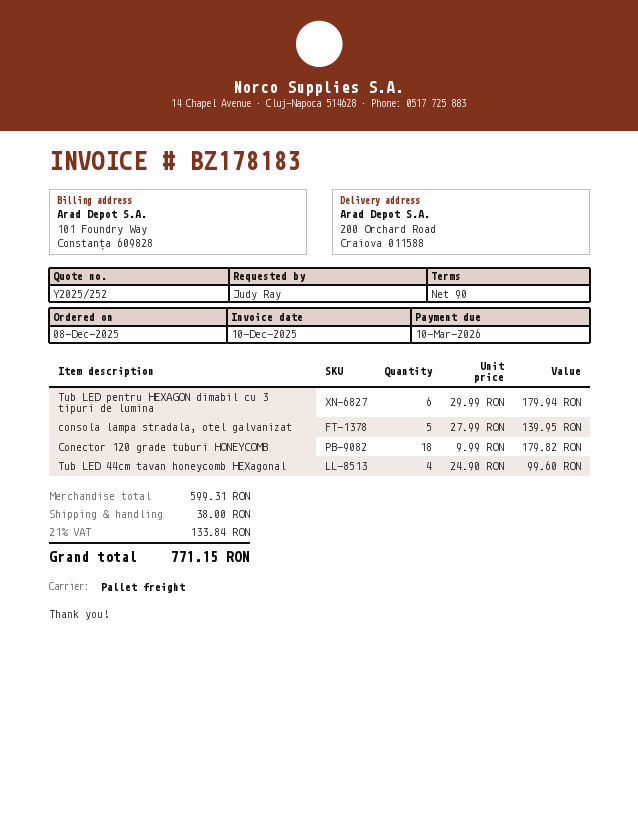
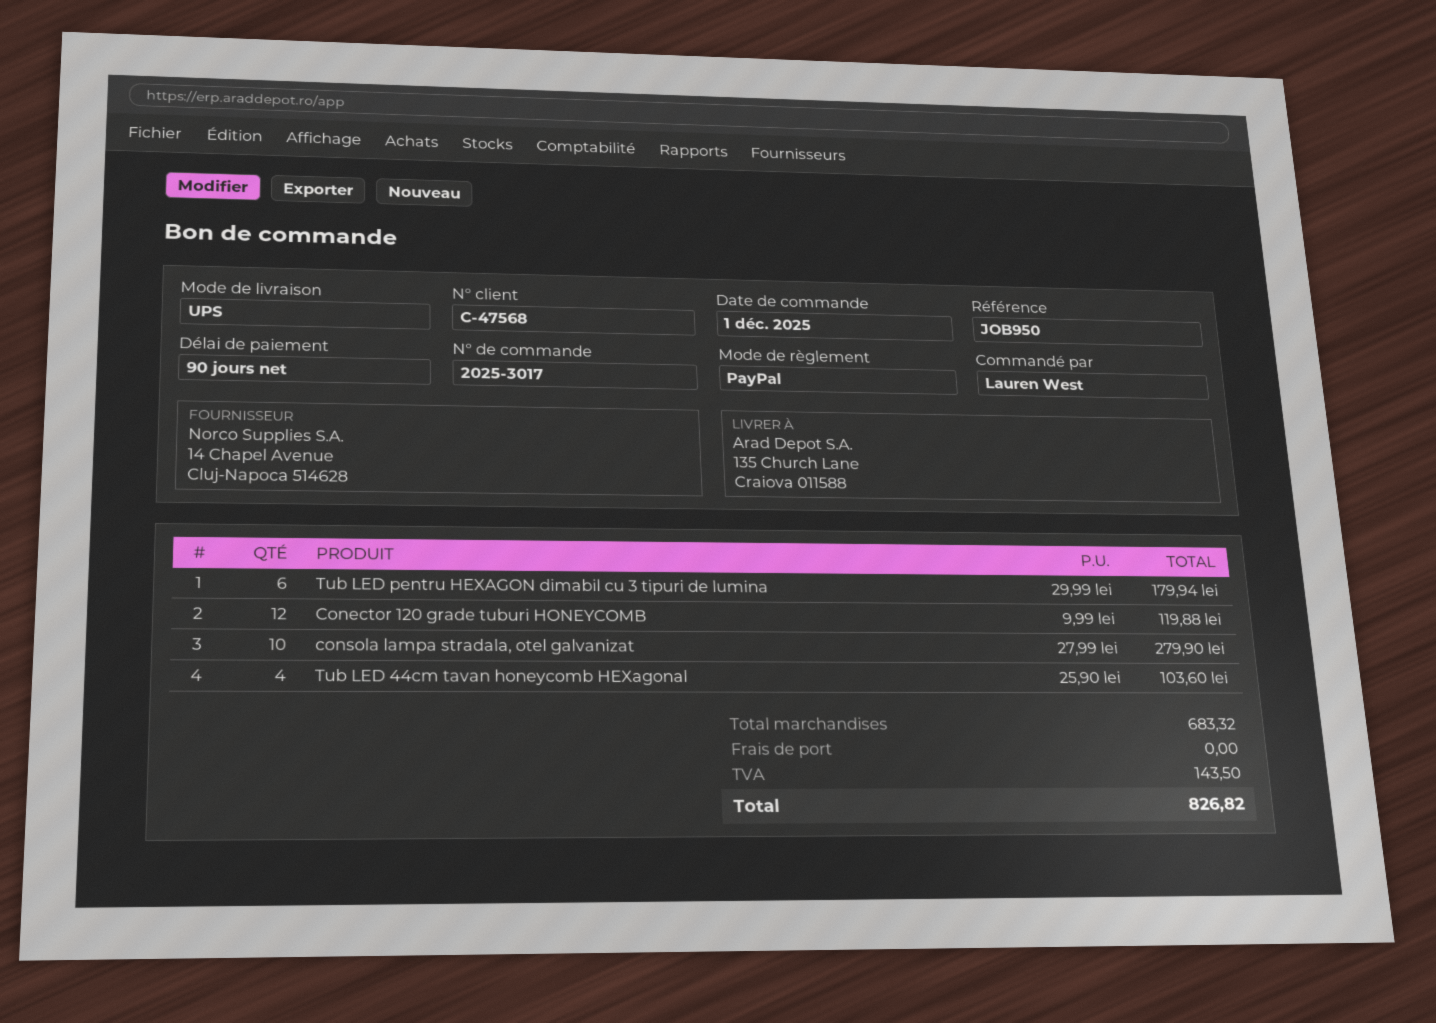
order date: 2025-12-08 -> 2025-12-01
ordered by: Judy Ray -> Lauren West
shipping method: pallet freight -> UPS
ship to: 200 Orchard Road, Craiova 011588 -> 135 Church Lane, Craiova 011588
consola lampa stradala, otel galvanizat: 5 x 27.99 = 139.95 -> 10 x 27.99 = 279.90
Conector 120 grade tuburi HONEYCOMB: 18 x 9.99 = 179.82 -> 12 x 9.99 = 119.88
Tub LED 44cm tavan honeycomb HEXagonal: 4 x 24.90 = 99.60 -> 4 x 25.90 = 103.60
subtotal: 599.31 -> 683.32
shipping: 38.00 -> 0.00
tax: 133.84 -> 143.50
total: 771.15 -> 826.82

